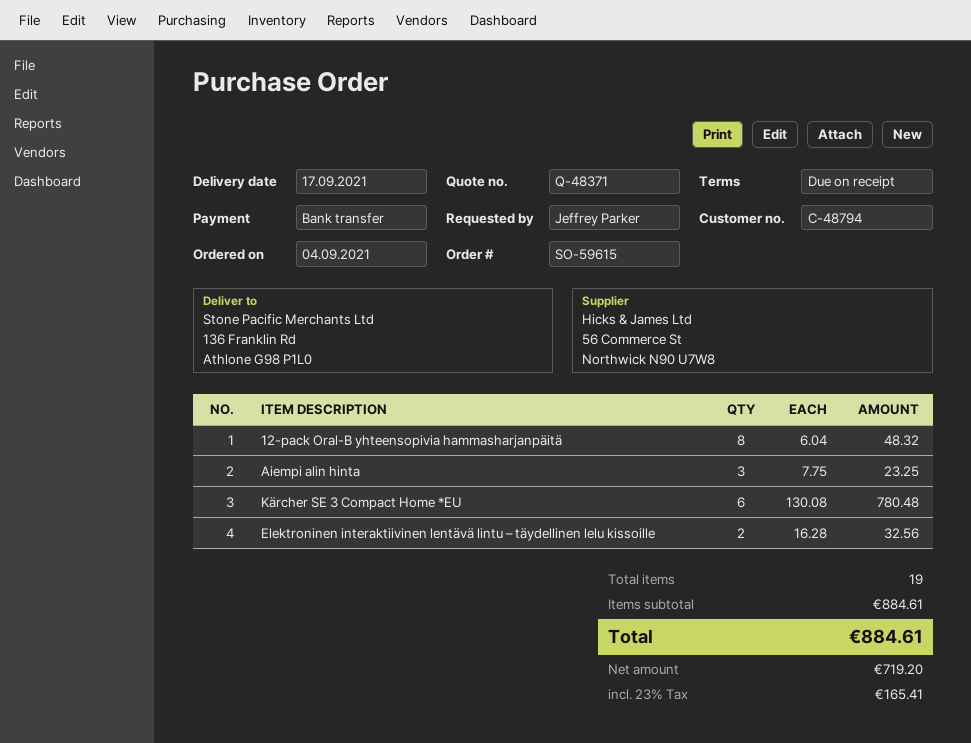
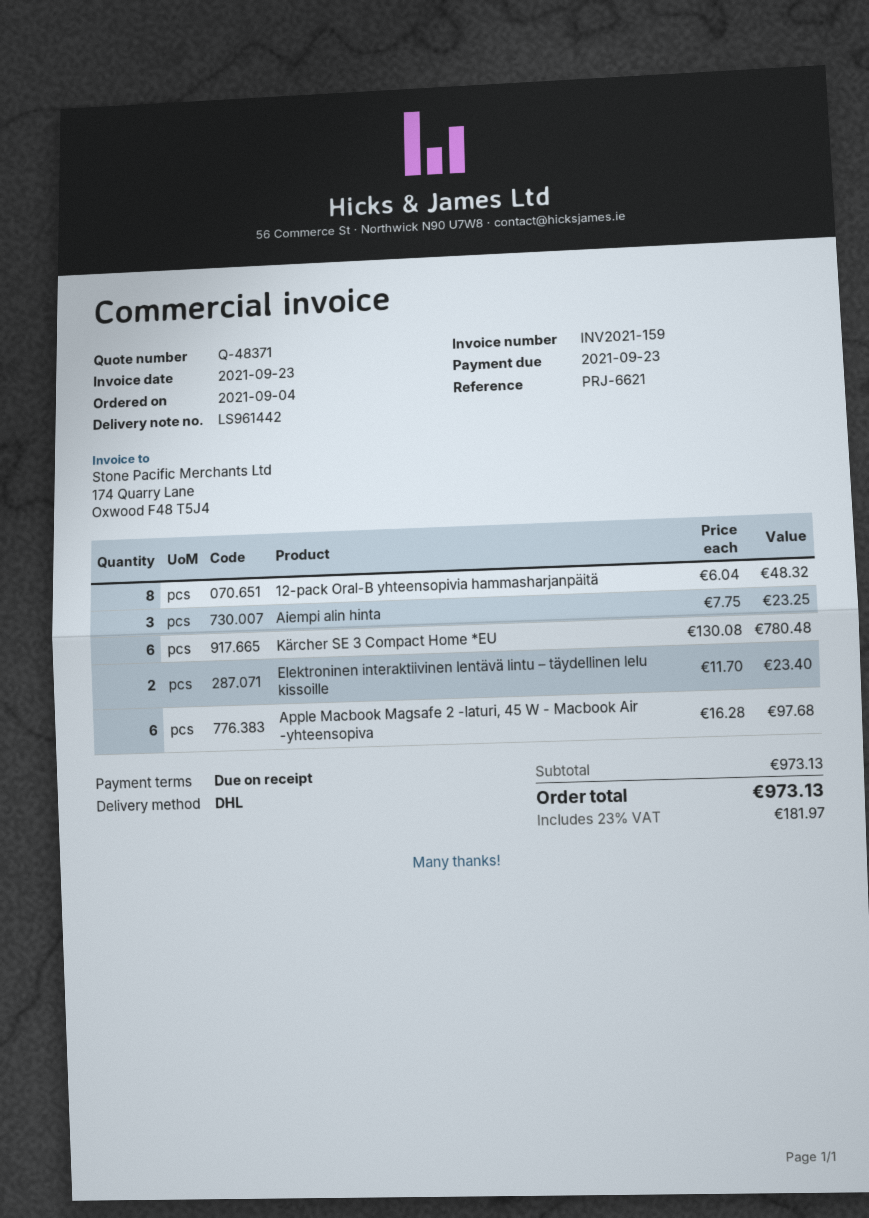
Elektroninen interaktiivinen lentävä lintu – täydellinen lelu kissoille: 2 x 16.28 = 32.56 -> 2 x 11.70 = 23.40
Apple Macbook Magsafe 2 -laturi, 45 W - Macbook Air -yhteensopiva: none -> 6 x 16.28 = 97.68
subtotal: 884.61 -> 973.13
tax: 23% = 165.41 -> 23% = 181.97
total: 884.61 -> 973.13

